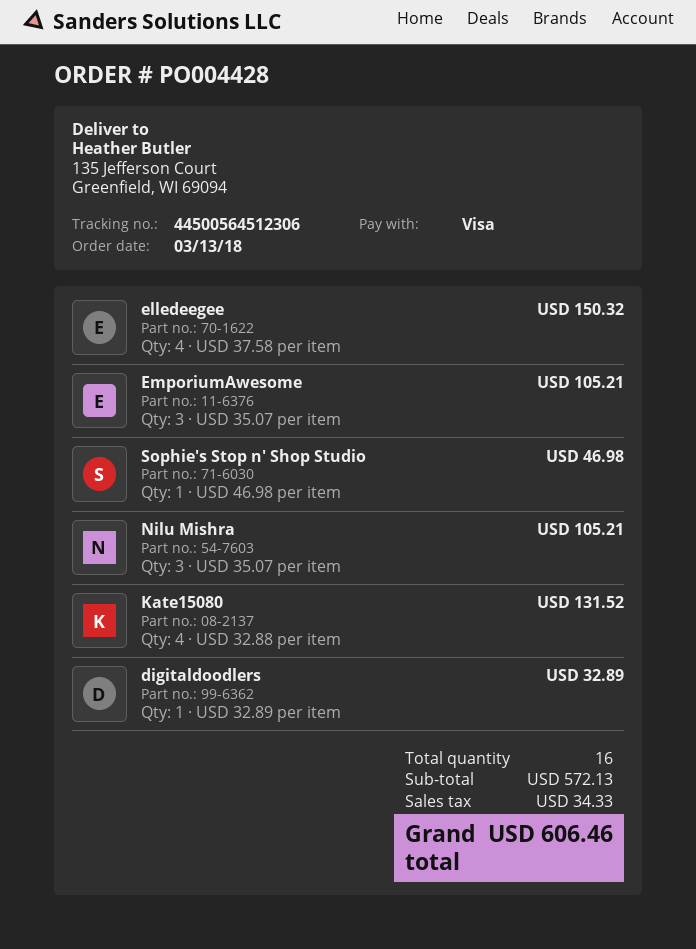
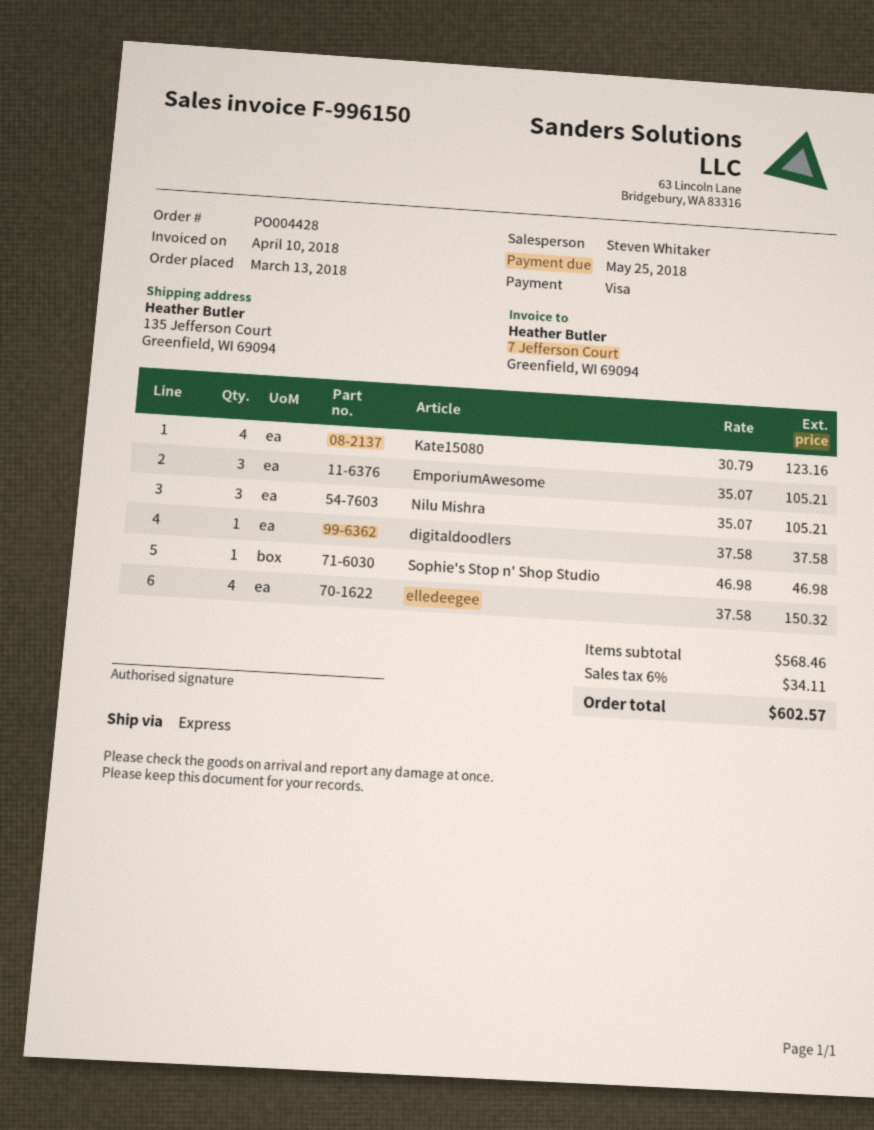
Kate15080: 4 x 32.88 = 131.52 -> 4 x 30.79 = 123.16
digitaldoodlers: 1 x 32.89 = 32.89 -> 1 x 37.58 = 37.58
subtotal: 572.13 -> 568.46
tax: 34.33 -> 34.11
total: 606.46 -> 602.57

